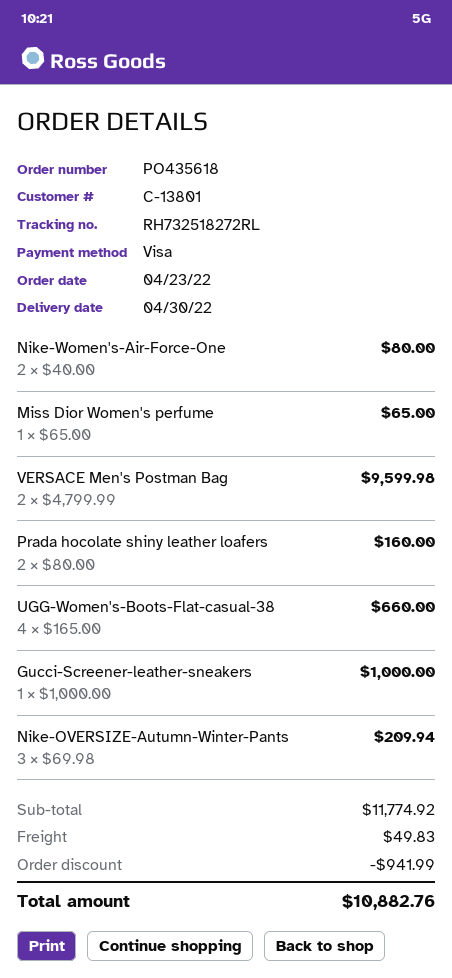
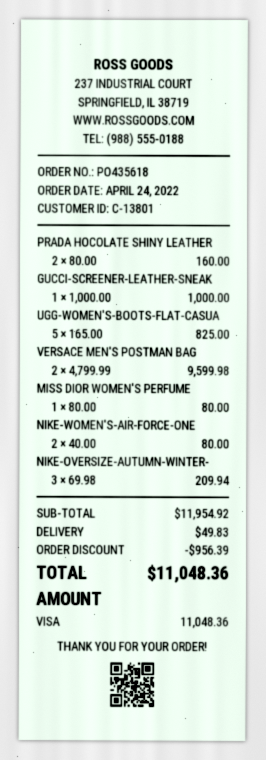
order date: 2022-04-23 -> 2022-04-24
Miss Dior Women's perfume: 1 x 65.00 = 65.00 -> 1 x 80.00 = 80.00
UGG-Women's-Boots-Flat-casual-38: 4 x 165.00 = 660.00 -> 5 x 165.00 = 825.00
subtotal: 11774.92 -> 11954.92
discount: 941.99 -> 956.39
total: 10882.76 -> 11048.36

